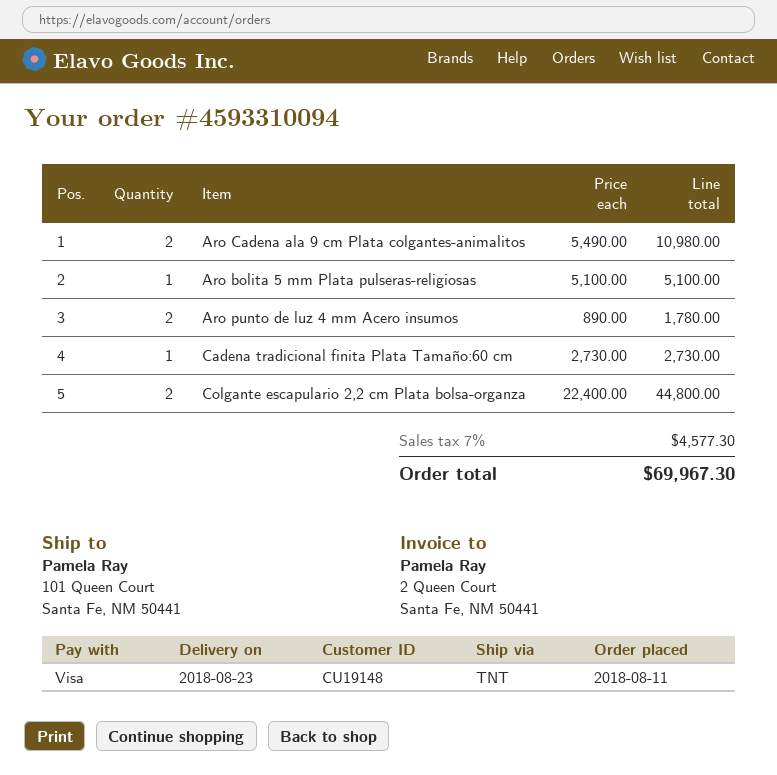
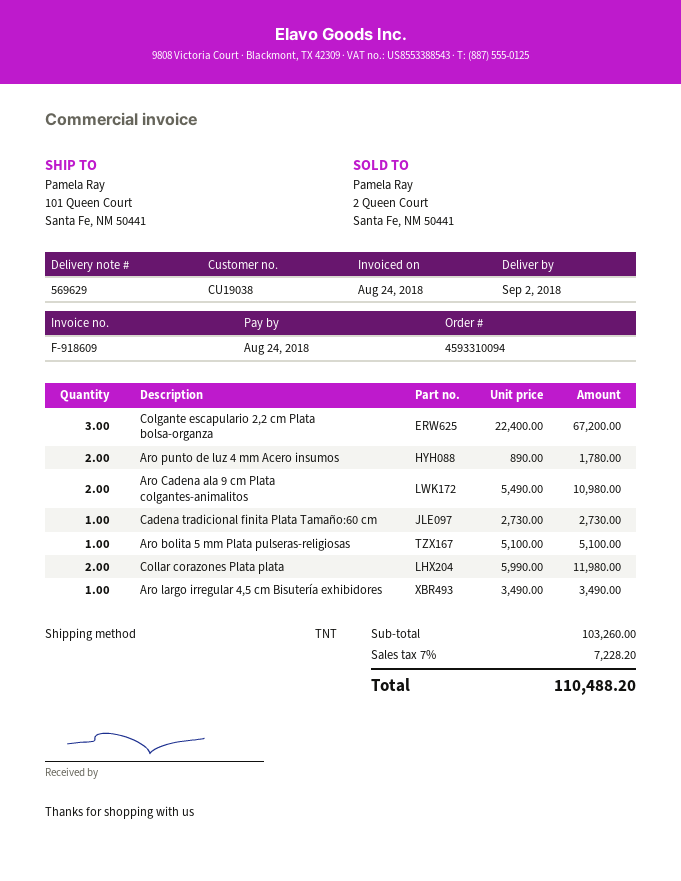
delivery date: 2018-08-23 -> 2018-09-02
customer number: CU19148 -> CU19038
Colgante escapulario 2,2 cm Plata bolsa-organza: 2 x 22400.00 = 44800.00 -> 3 x 22400.00 = 67200.00
Collar corazones Plata plata: none -> 2 x 5990.00 = 11980.00
Aro largo irregular 4,5 cm Bisutería exhibidores: none -> 1 x 3490.00 = 3490.00
tax: 7% = 4577.30 -> 7% = 7228.20
total: 69967.30 -> 110488.20

